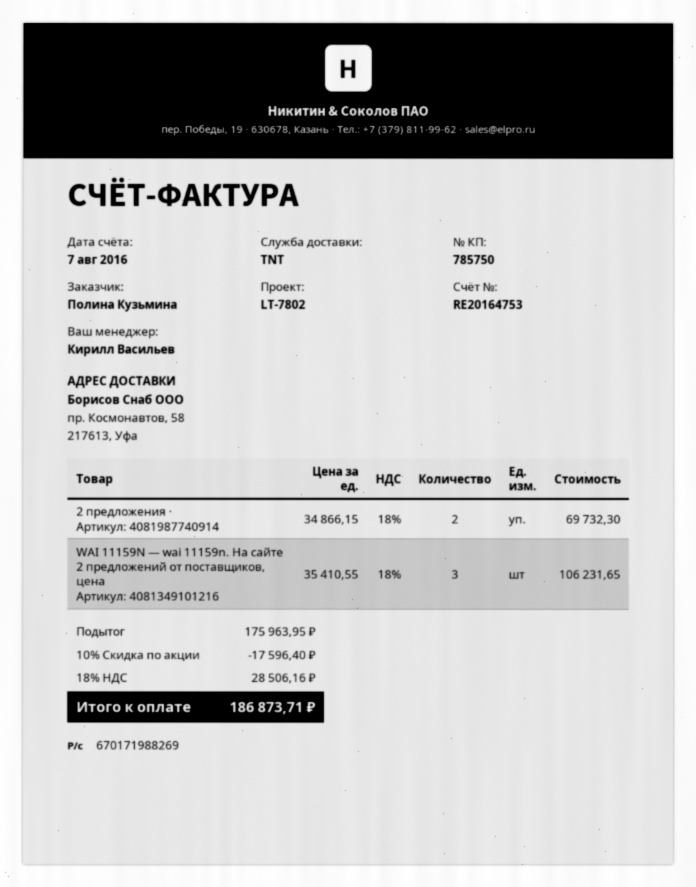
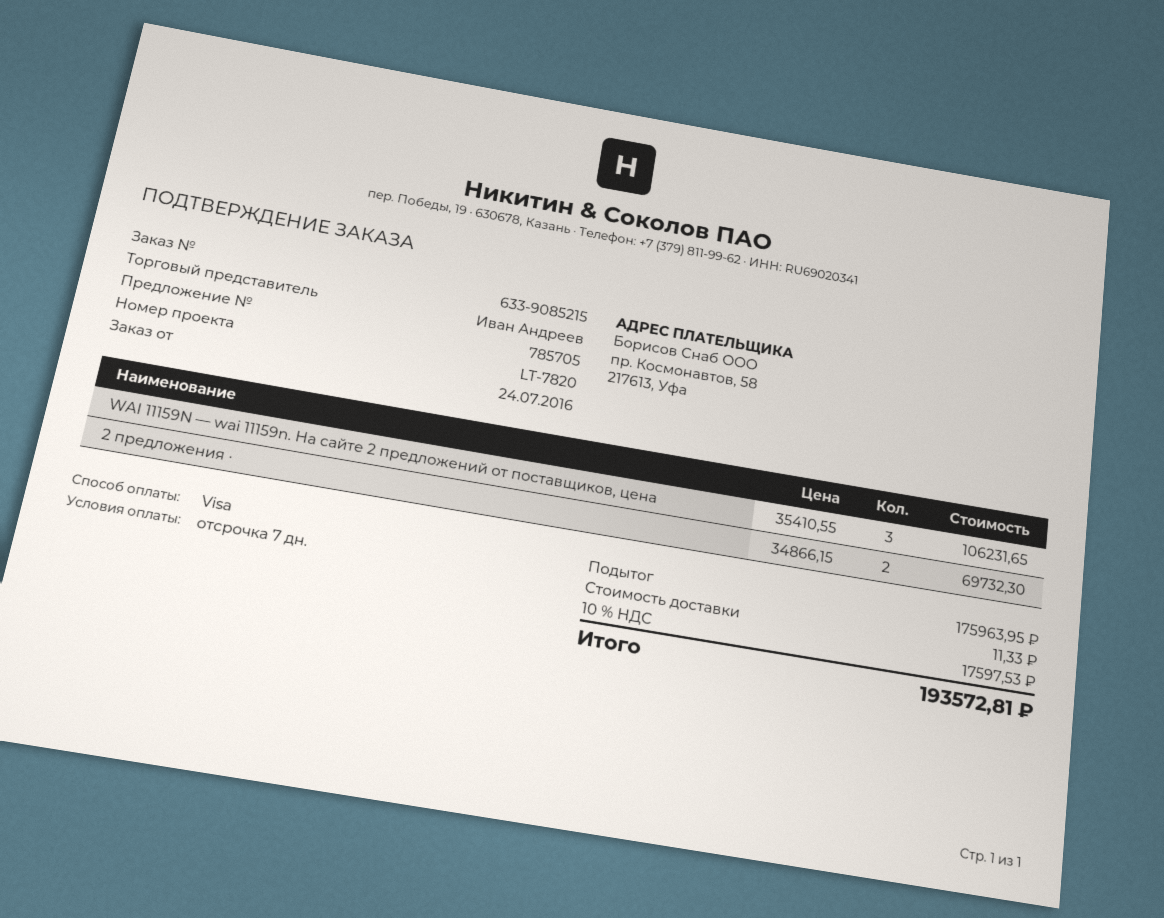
quote number: 785750 -> 785705
reference: LT-7802 -> LT-7820
sales rep: Кирилл Васильев -> Иван Андреев
discount: 10% = 17596.40 -> none
shipping: none -> 11.33
tax: 18% = 28506.16 -> 10% = 17597.53
total: 186873.71 -> 193572.81

